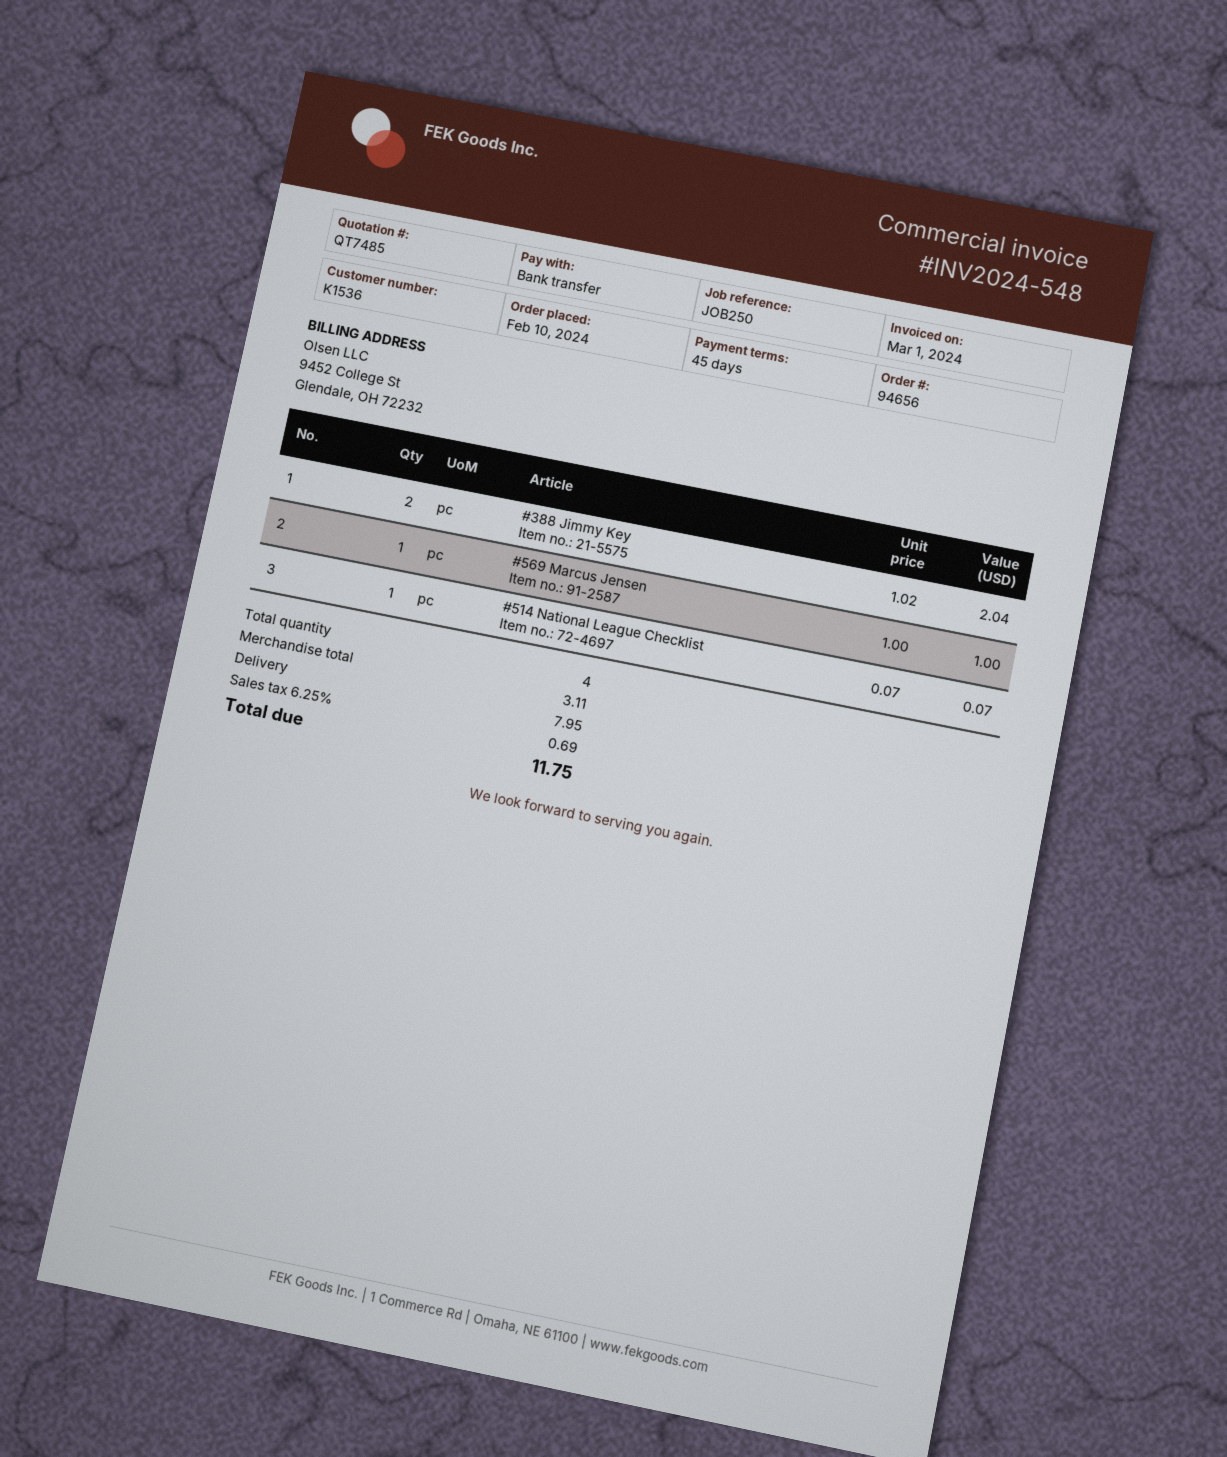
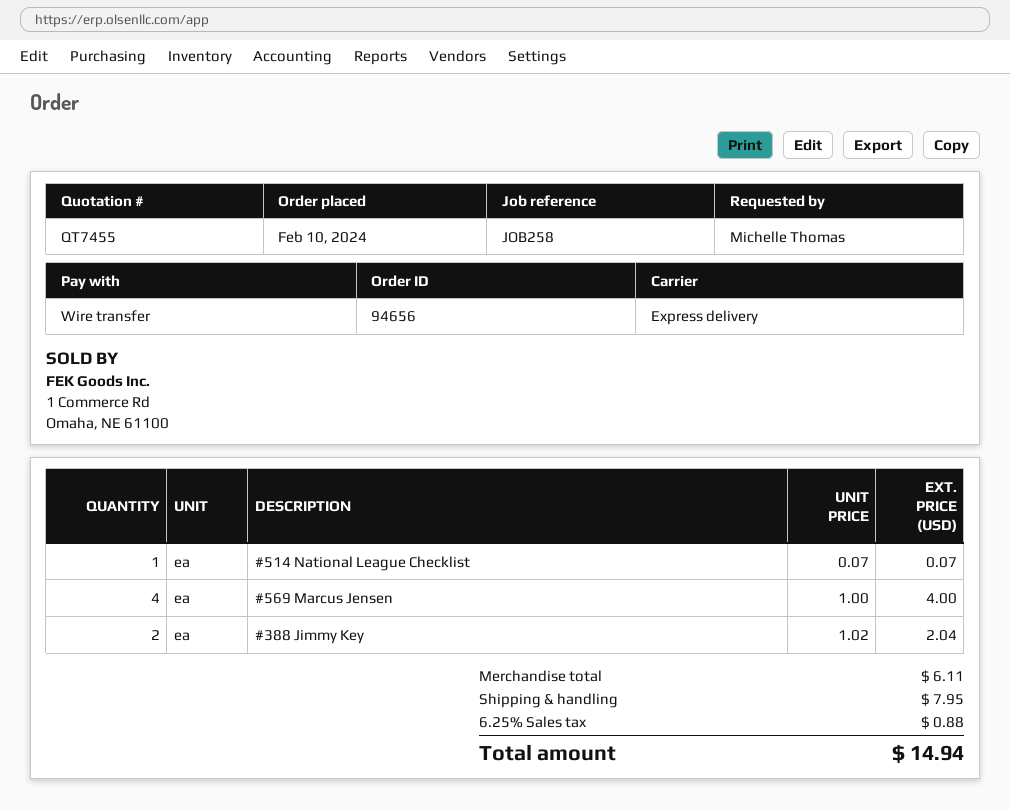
quote number: QT7485 -> QT7455
reference: JOB250 -> JOB258
#569 Marcus Jensen: 1 x 1.00 = 1.00 -> 4 x 1.00 = 4.00
subtotal: 3.11 -> 6.11
tax: 6.25% = 0.69 -> 6.25% = 0.88
total: 11.75 -> 14.94

